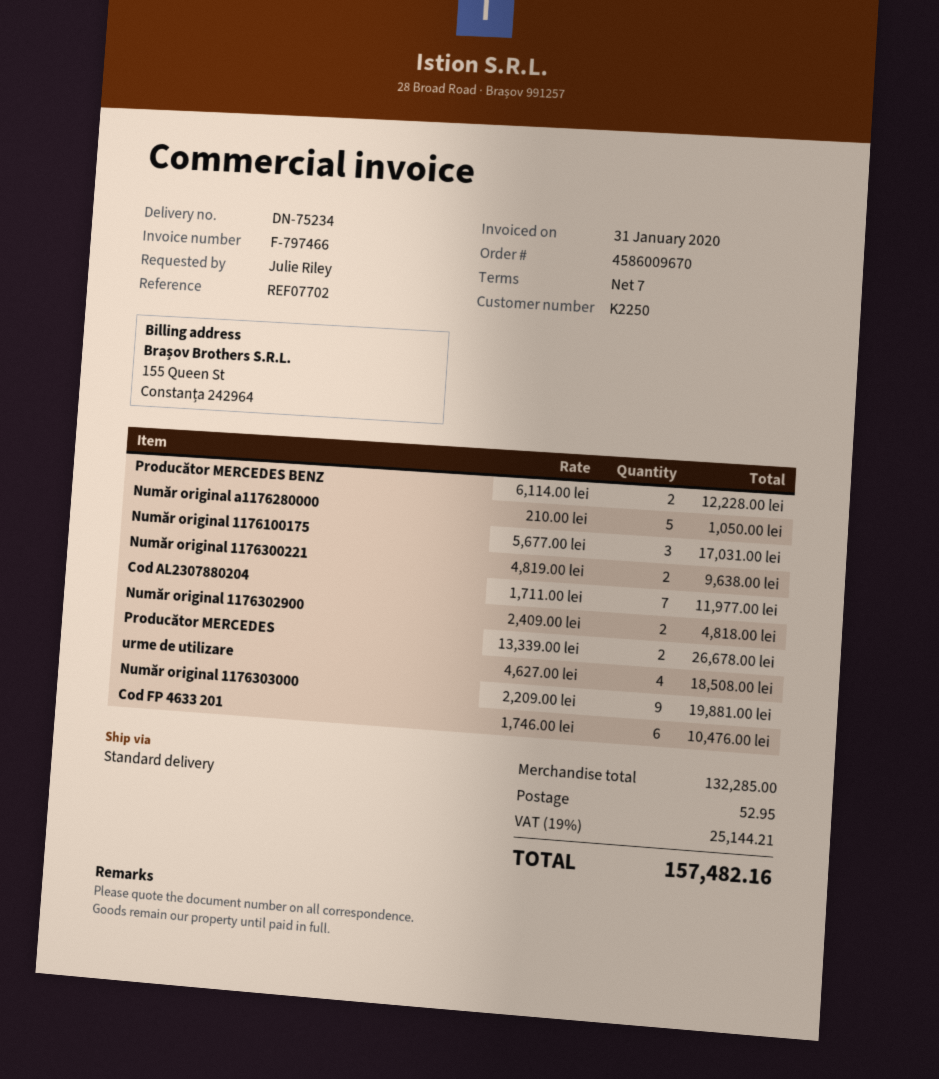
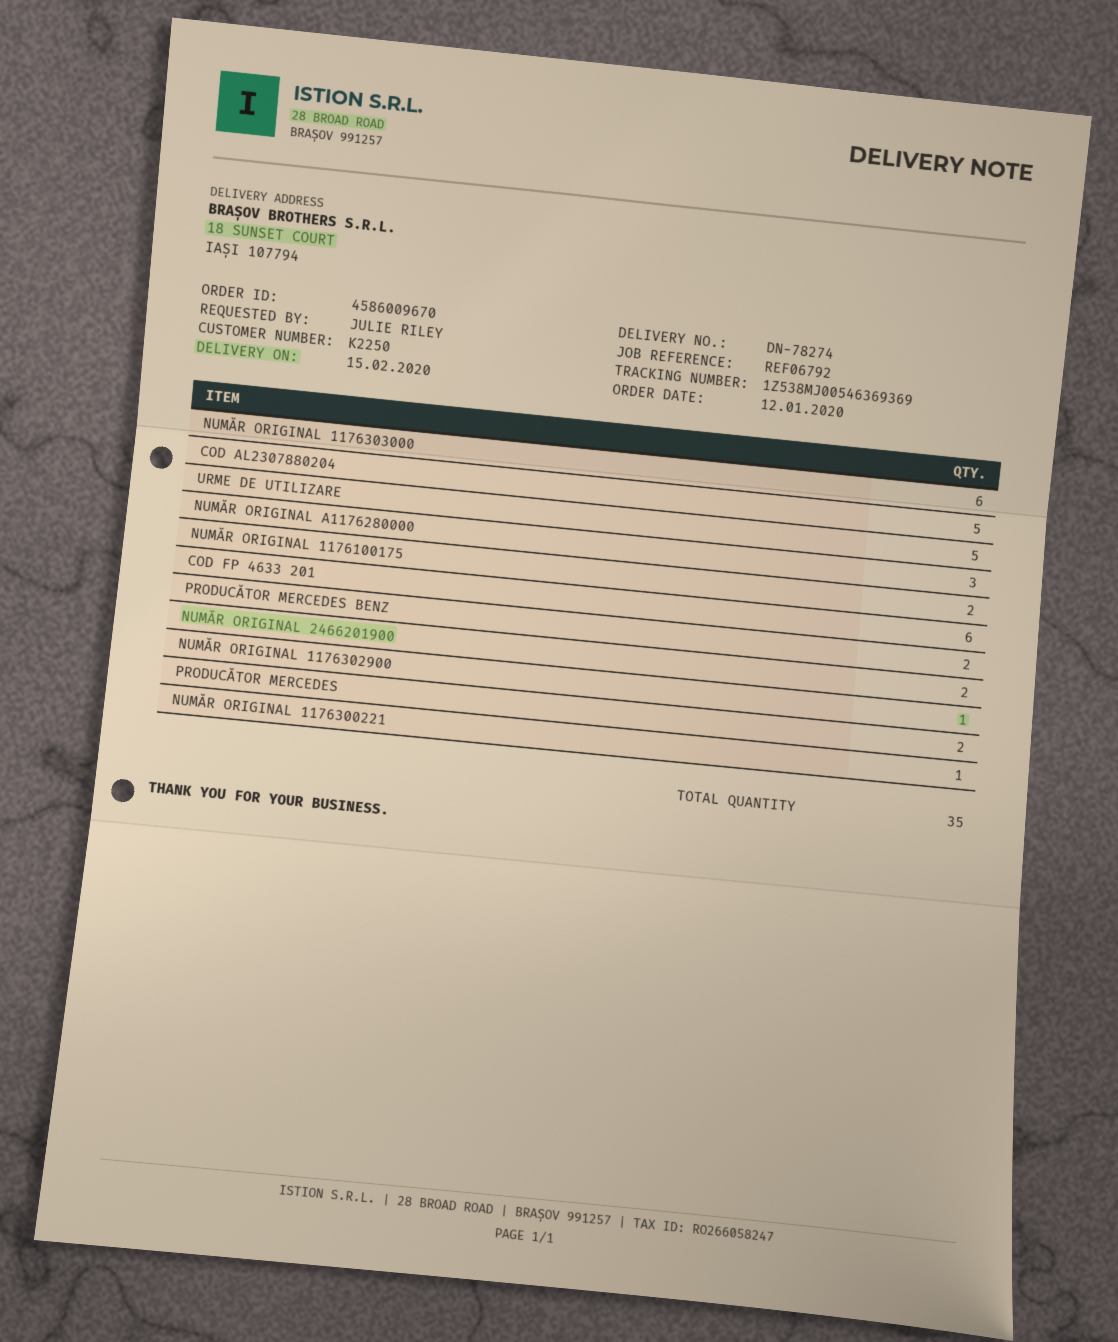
delivery note number: DN-75234 -> DN-78274
reference: REF07702 -> REF06792
Număr original a1176280000: 5 -> 3
Număr original 1176100175: 3 -> 2
Număr original 1176300221: 2 -> 1
Cod AL2307880204: 7 -> 5
Număr original 1176302900: 2 -> 1
urme de utilizare: 4 -> 5
Număr original 1176303000: 9 -> 6
NUMĂR ORIGINAL 2466201900: none -> 2

